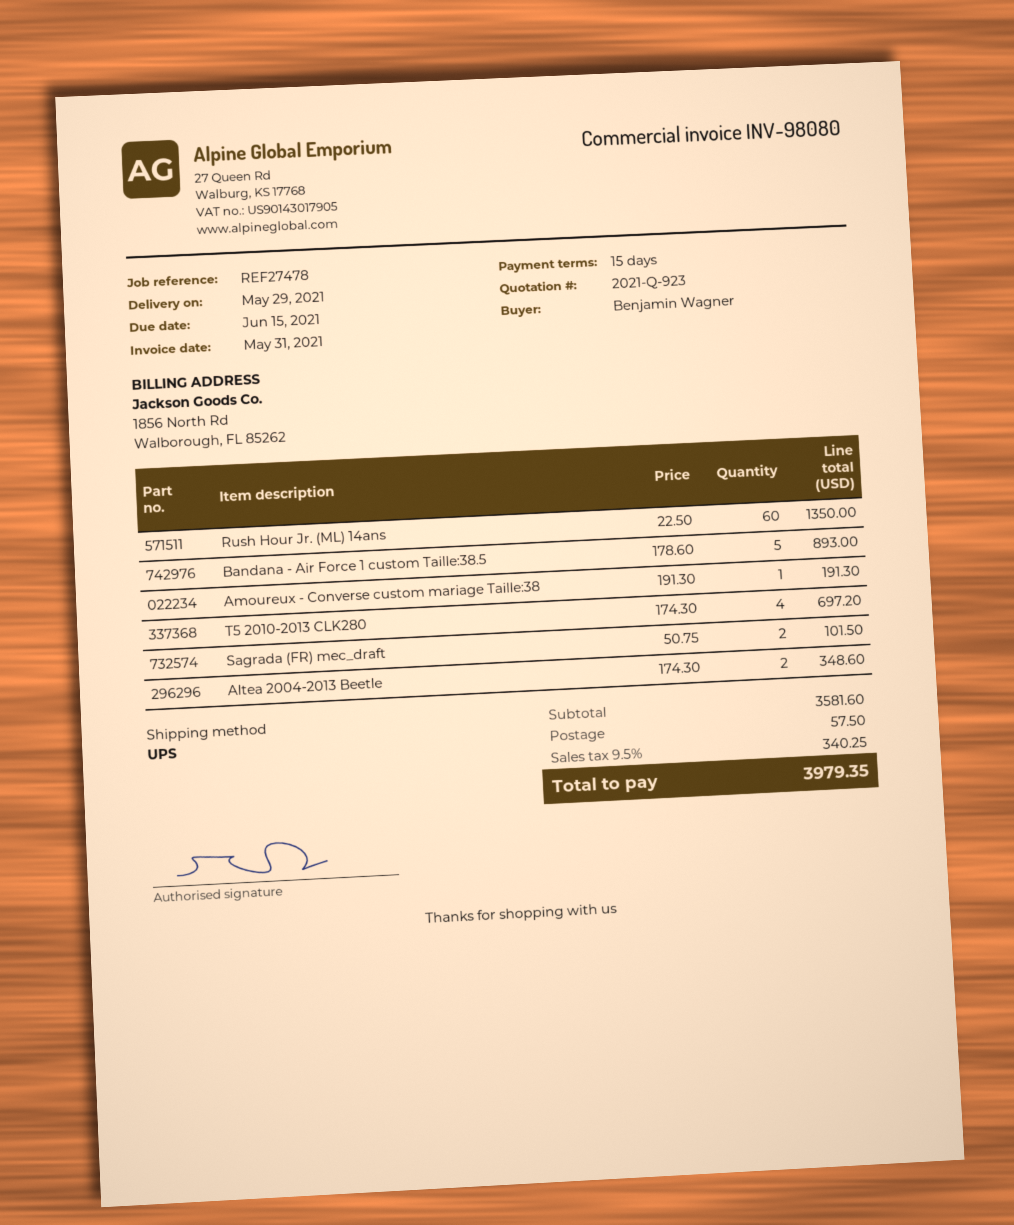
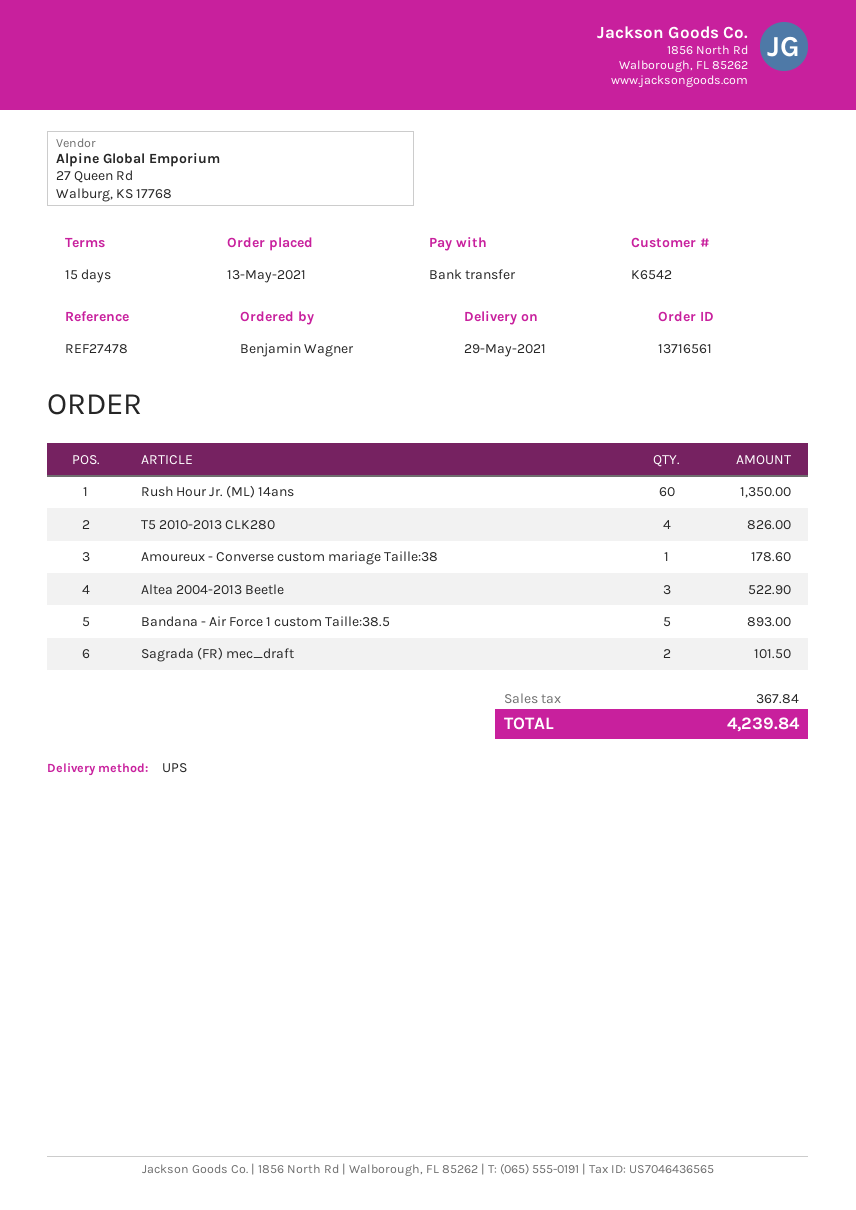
Amoureux - Converse custom mariage Taille:38: 1 for 191.30 -> 1 for 178.60
T5 2010-2013 CLK280: 4 for 697.20 -> 4 for 826.00
Altea 2004-2013 Beetle: 2 for 348.60 -> 3 for 522.90
shipping: 57.50 -> none
tax: 340.25 -> 367.84
total: 3979.35 -> 4239.84

